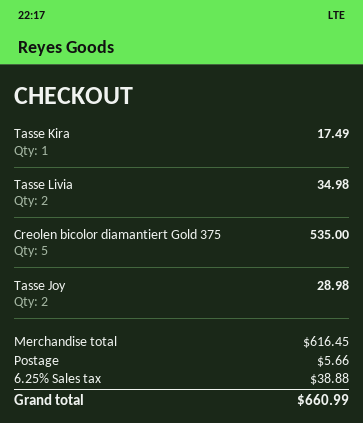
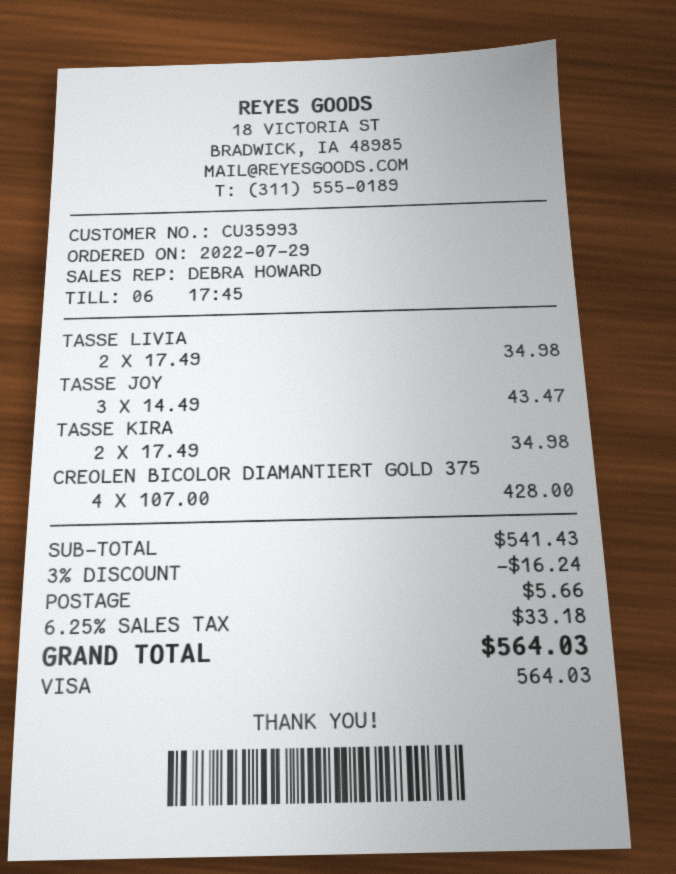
Tasse Kira: 1 for 17.49 -> 2 for 34.98
Creolen bicolor diamantiert Gold 375: 5 for 535.00 -> 4 for 428.00
Tasse Joy: 2 for 28.98 -> 3 for 43.47
subtotal: 616.45 -> 541.43
discount: none -> 3% = 16.24
tax: 6.25% = 38.88 -> 6.25% = 33.18
total: 660.99 -> 564.03

